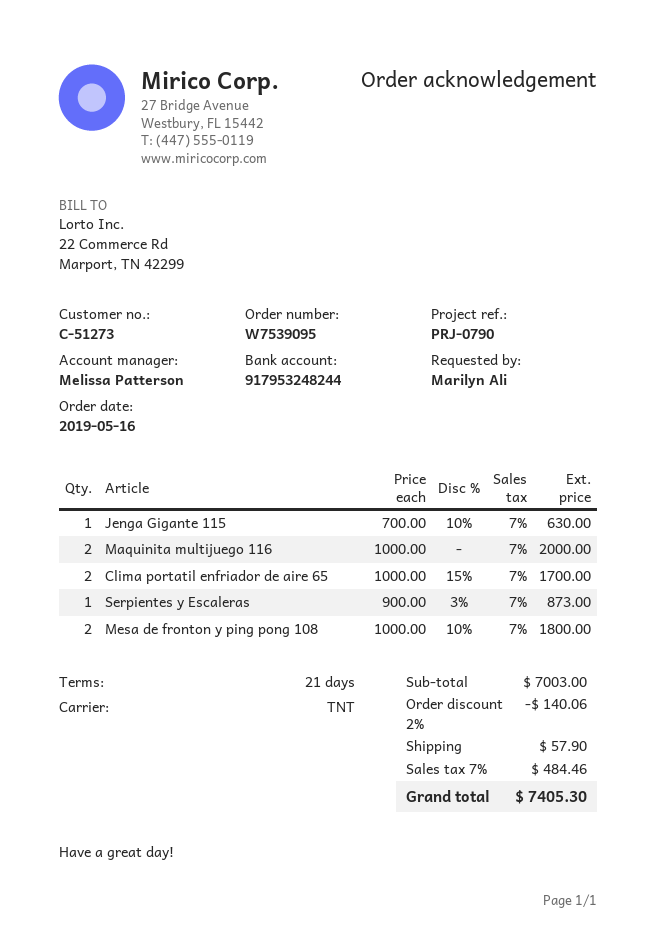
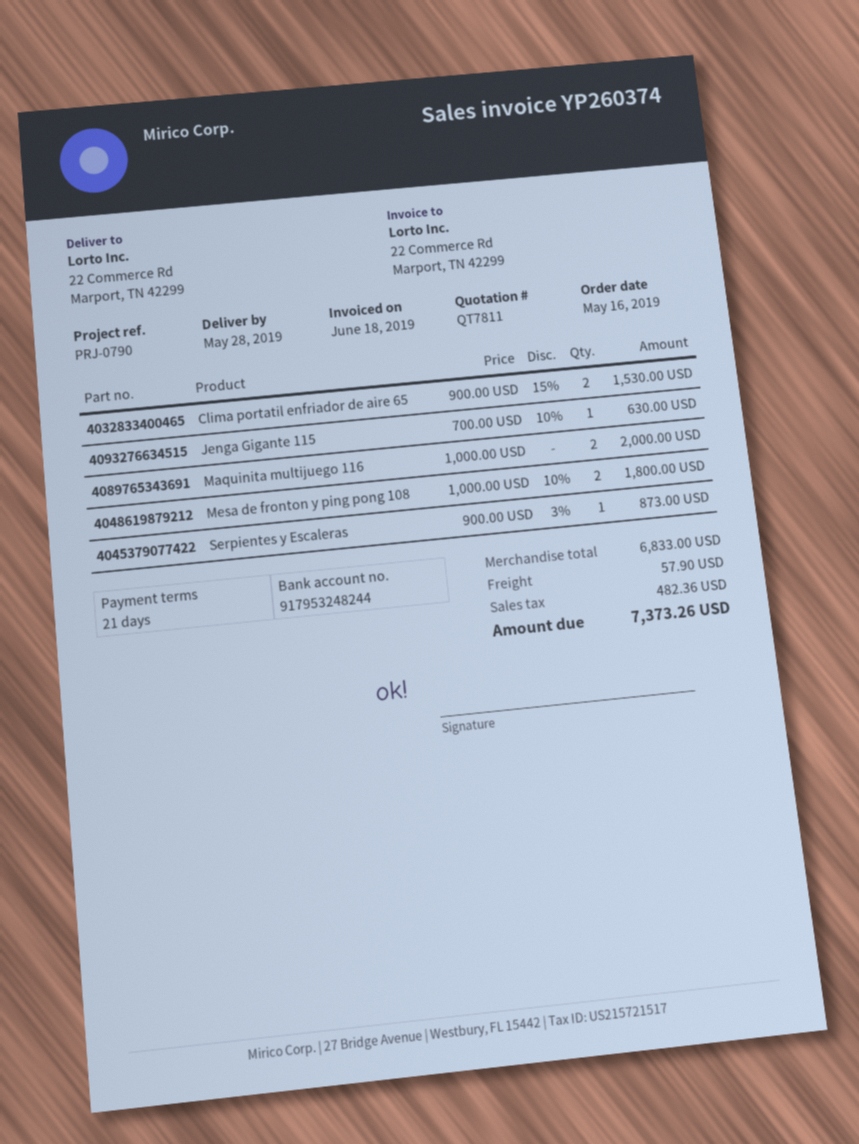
Clima portatil enfriador de aire 65: 2 x 1000.00 - 15% = 1700.00 -> 2 x 900.00 - 15% = 1530.00
subtotal: 7003.00 -> 6833.00
discount: 2% = 140.06 -> none
tax: 484.46 -> 482.36
total: 7405.30 -> 7373.26

